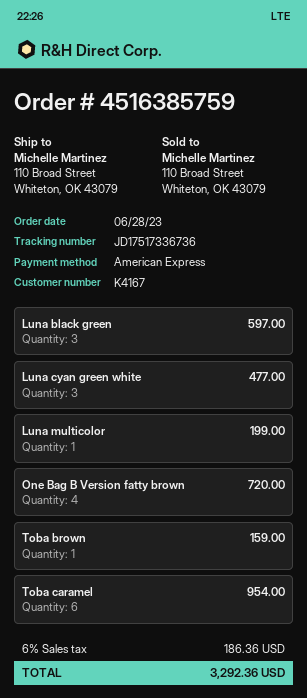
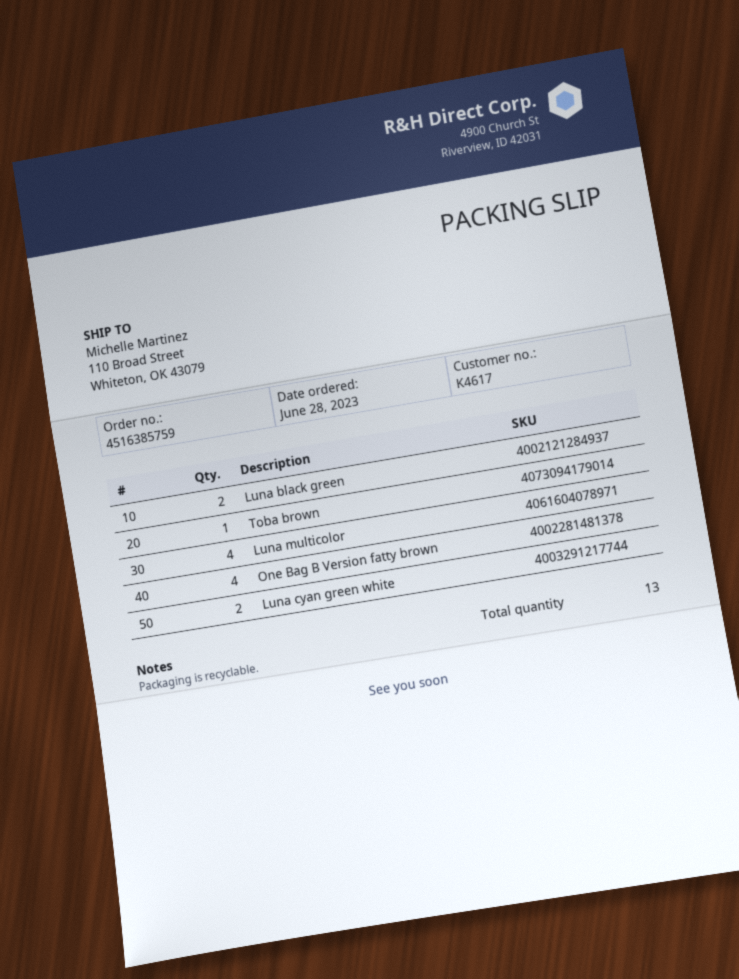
customer number: K4167 -> K4617
Luna black green: 3 -> 2
Luna cyan green white: 3 -> 2
Luna multicolor: 1 -> 4
Toba caramel: 6 -> none

